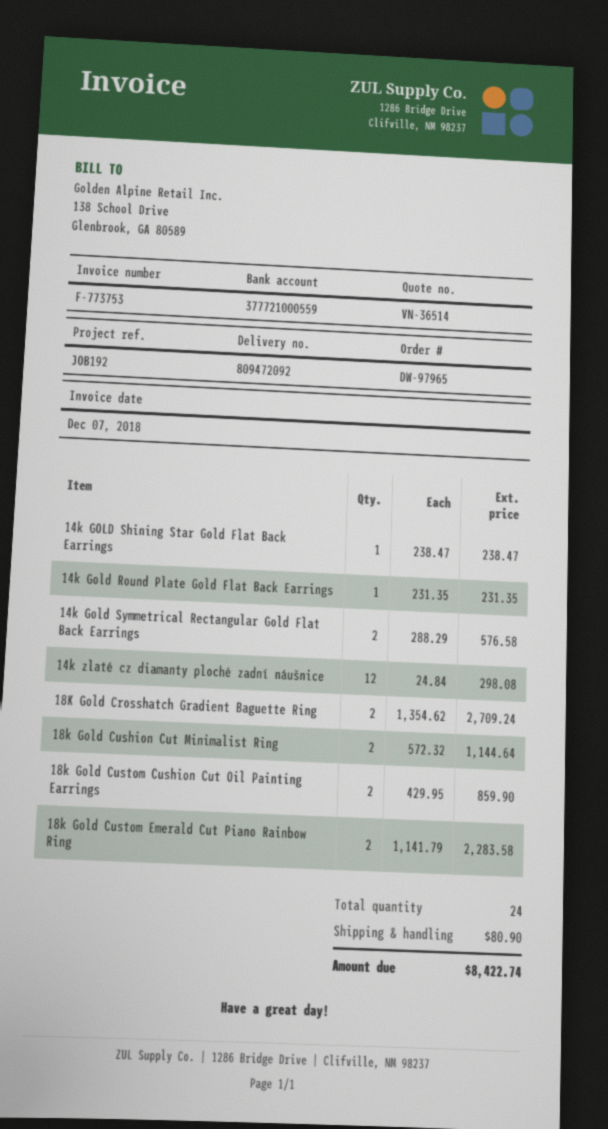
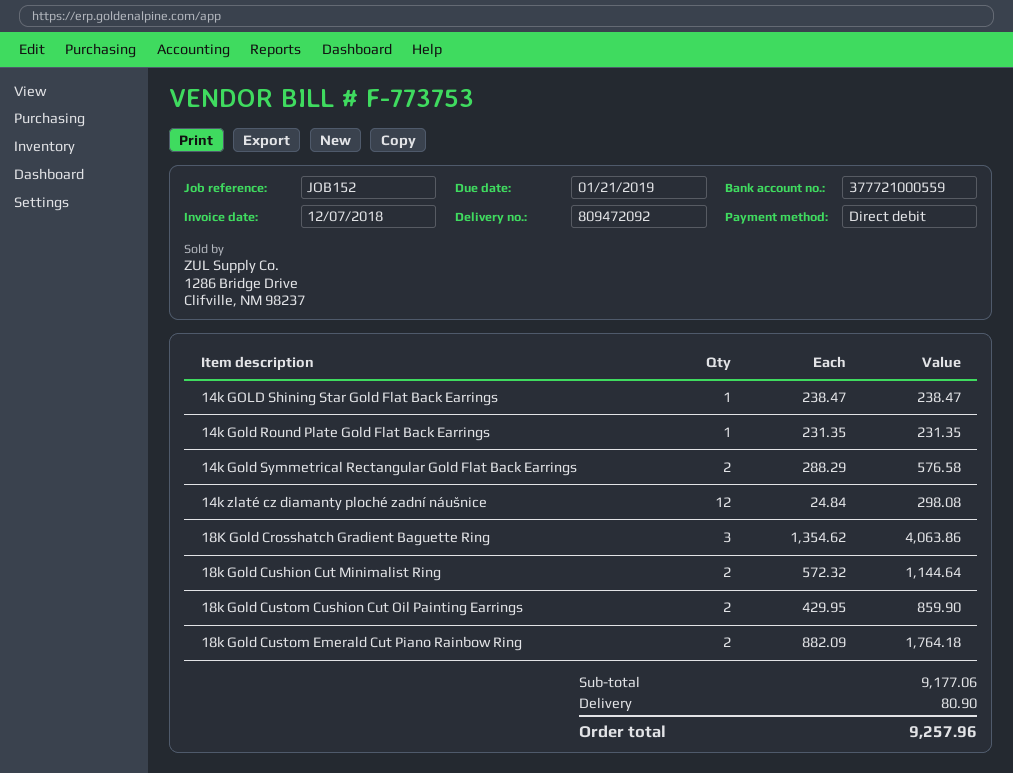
reference: JOB192 -> JOB152
18K Gold Crosshatch Gradient Baguette Ring: 2 x 1354.62 = 2709.24 -> 3 x 1354.62 = 4063.86
18k Gold Custom Emerald Cut Piano Rainbow Ring: 2 x 1141.79 = 2283.58 -> 2 x 882.09 = 1764.18
total: 8422.74 -> 9257.96

